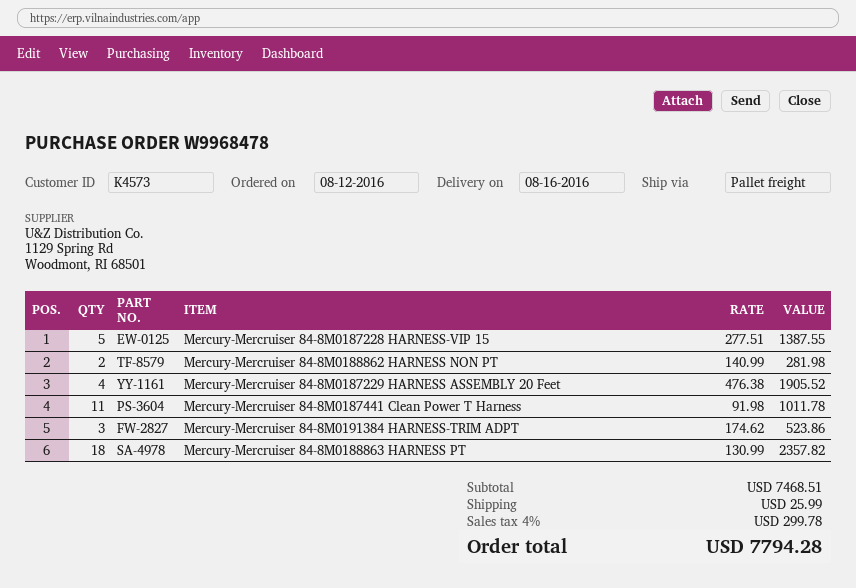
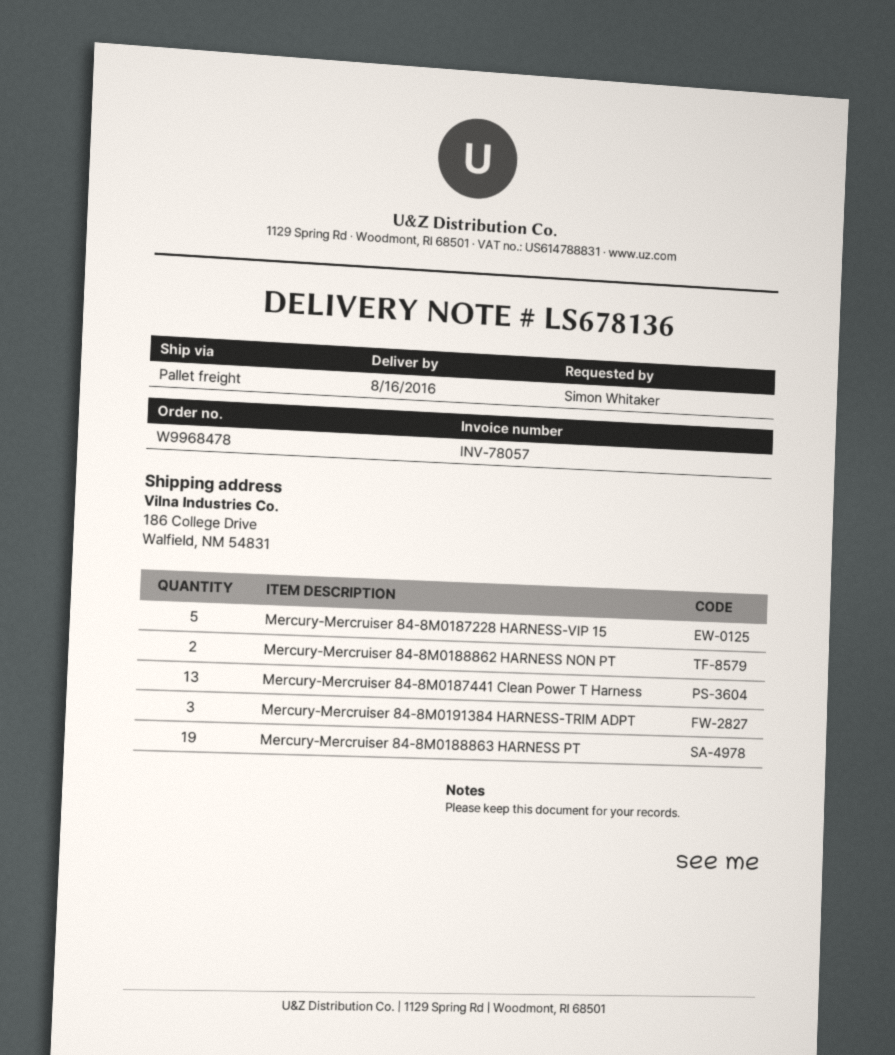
Mercury-Mercruiser 84-8M0187229 HARNESS ASSEMBLY 20 Feet: 4 -> none
Mercury-Mercruiser 84-8M0187441 Clean Power T Harness: 11 -> 13
Mercury-Mercruiser 84-8M0188863 HARNESS PT: 18 -> 19

